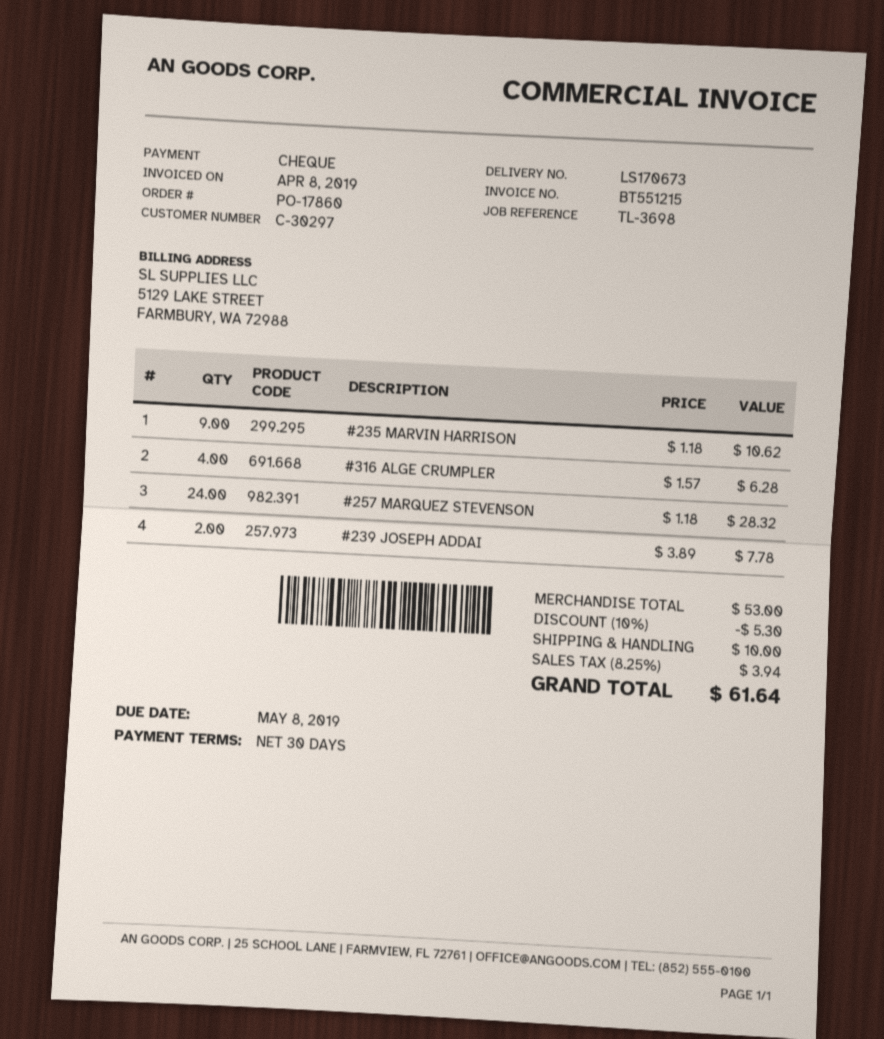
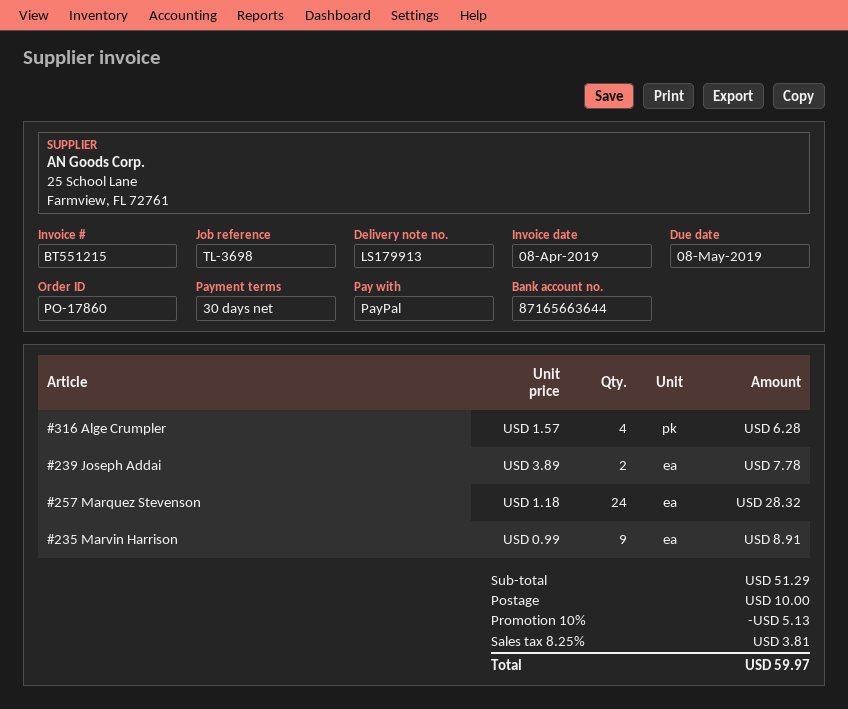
delivery note number: LS170673 -> LS179913
payment method: cheque -> PayPal
#235 MARVIN HARRISON: 9 x 1.18 = 10.62 -> 9 x 0.99 = 8.91
subtotal: 53.00 -> 51.29
discount: 10% = 5.30 -> 10% = 5.13
tax: 8.25% = 3.94 -> 8.25% = 3.81
total: 61.64 -> 59.97

